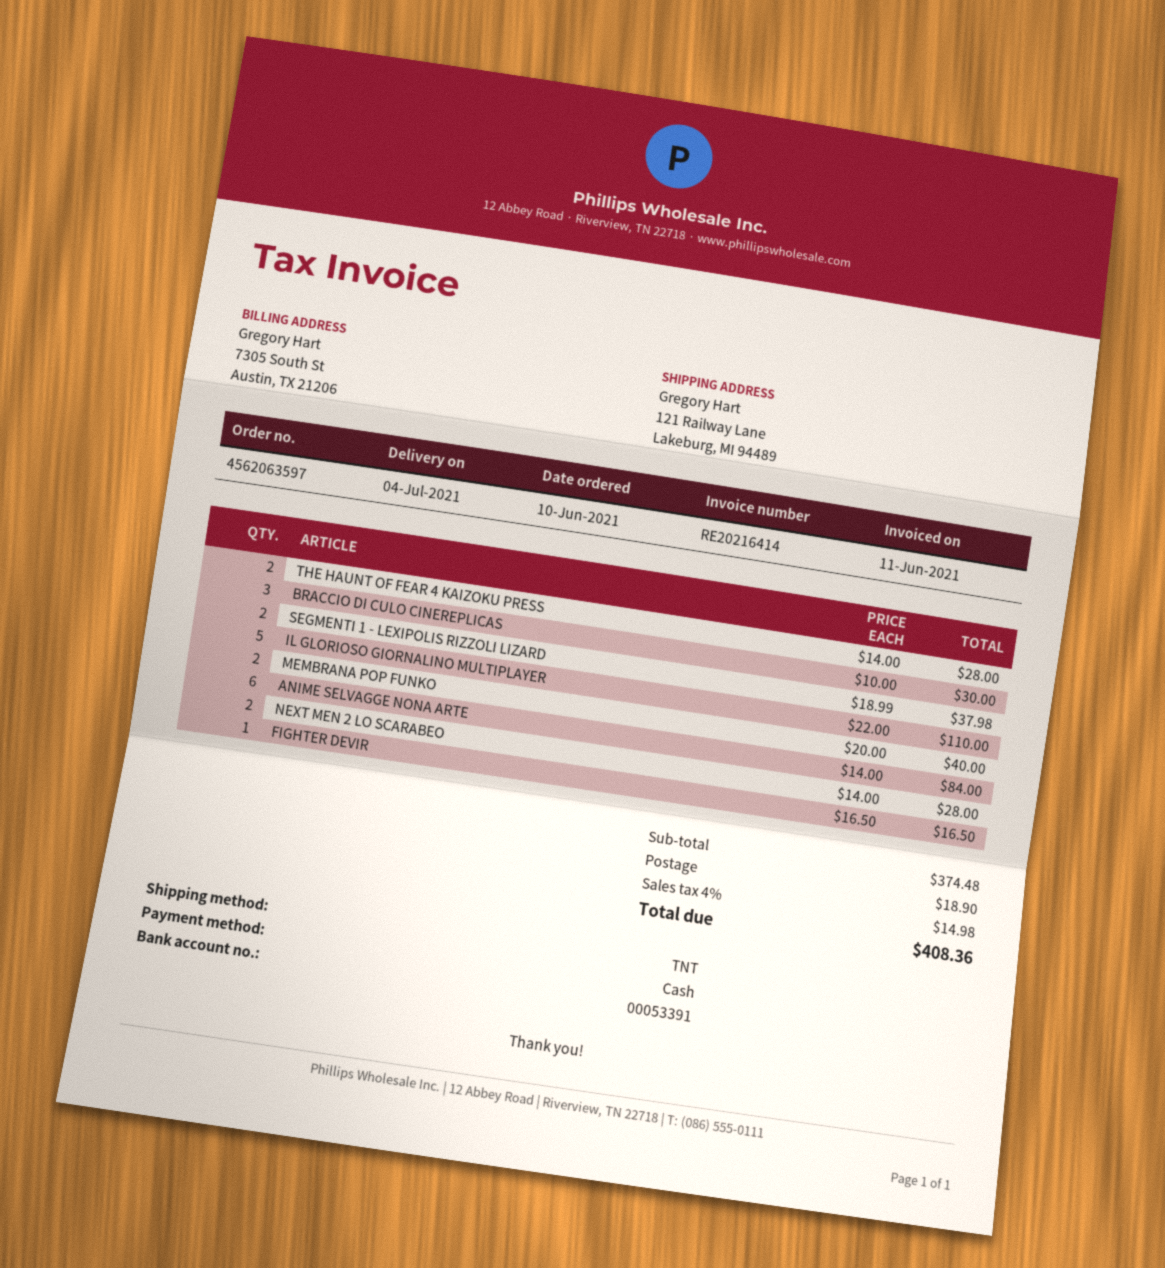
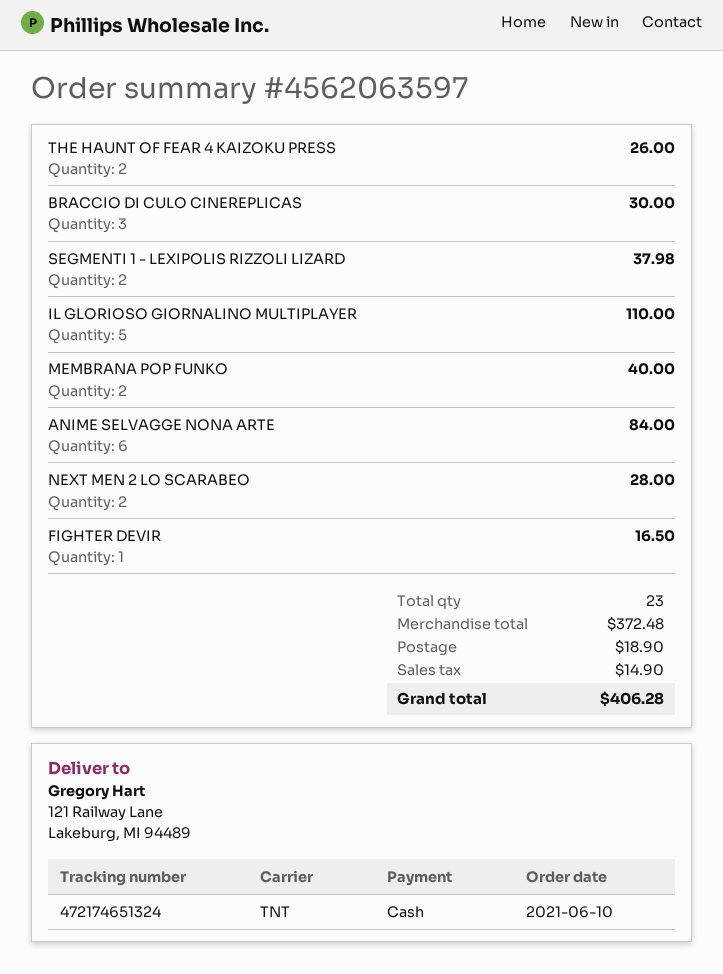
THE HAUNT OF FEAR 4 KAIZOKU PRESS: 2 for 28.00 -> 2 for 26.00
subtotal: 374.48 -> 372.48
tax: 14.98 -> 14.90
total: 408.36 -> 406.28

